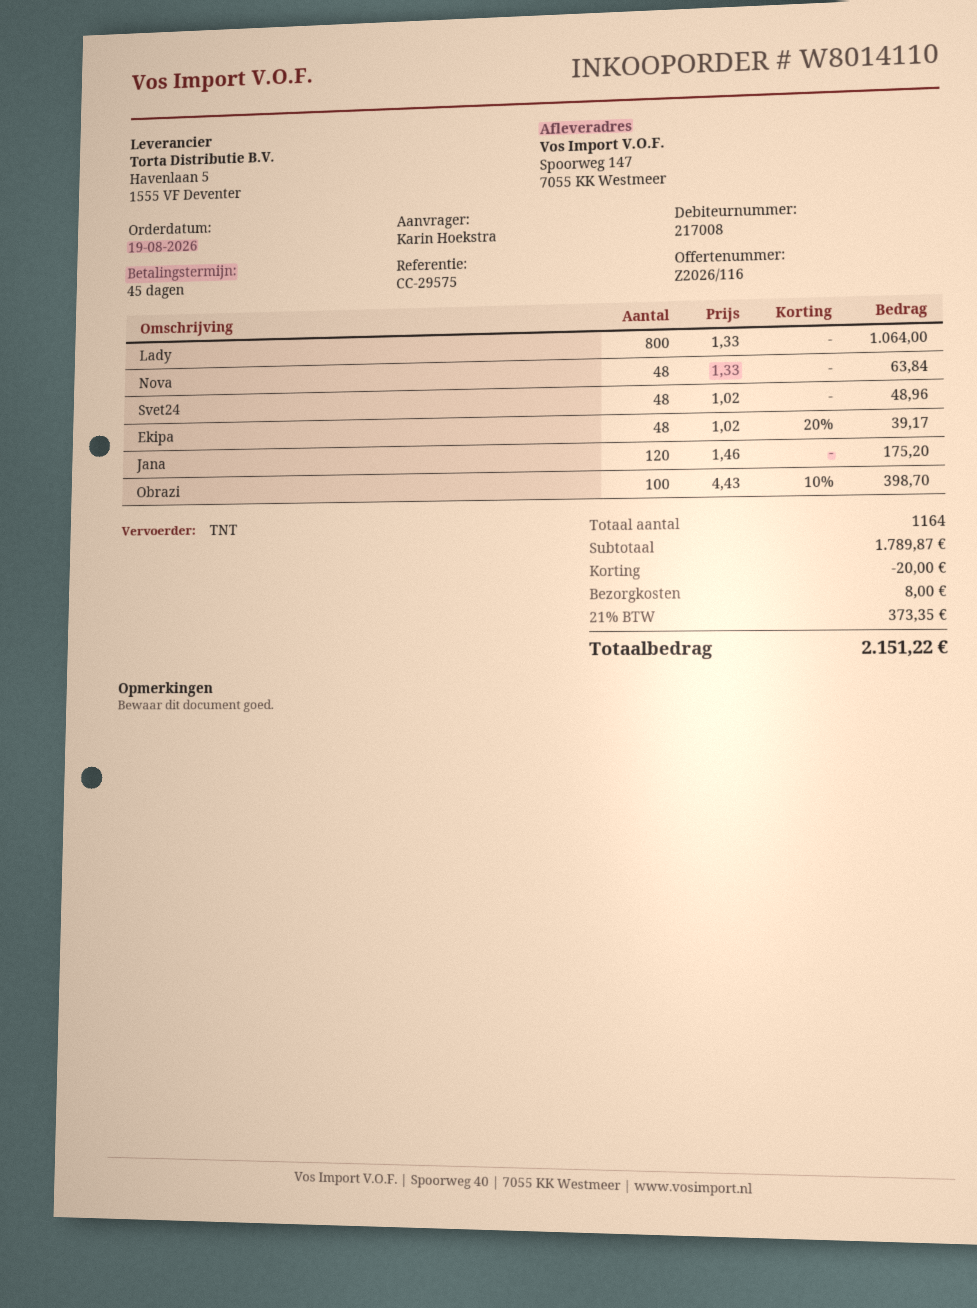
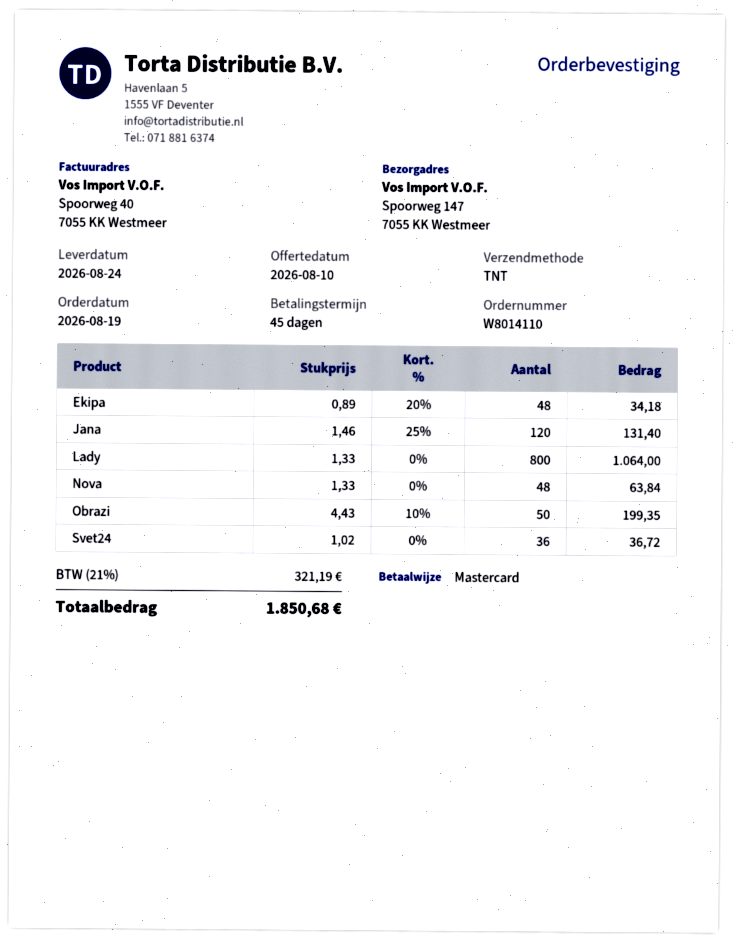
Svet24: 48 x 1.02 = 48.96 -> 36 x 1.02 = 36.72
Ekipa: 48 x 1.02 - 20% = 39.17 -> 48 x 0.89 - 20% = 34.18
Jana: 120 x 1.46 = 175.20 -> 120 x 1.46 - 25% = 131.40
Obrazi: 100 x 4.43 - 10% = 398.70 -> 50 x 4.43 - 10% = 199.35
discount: 20.00 -> none
shipping: 8.00 -> none
tax: 21% = 373.35 -> 21% = 321.19
total: 2151.22 -> 1850.68

